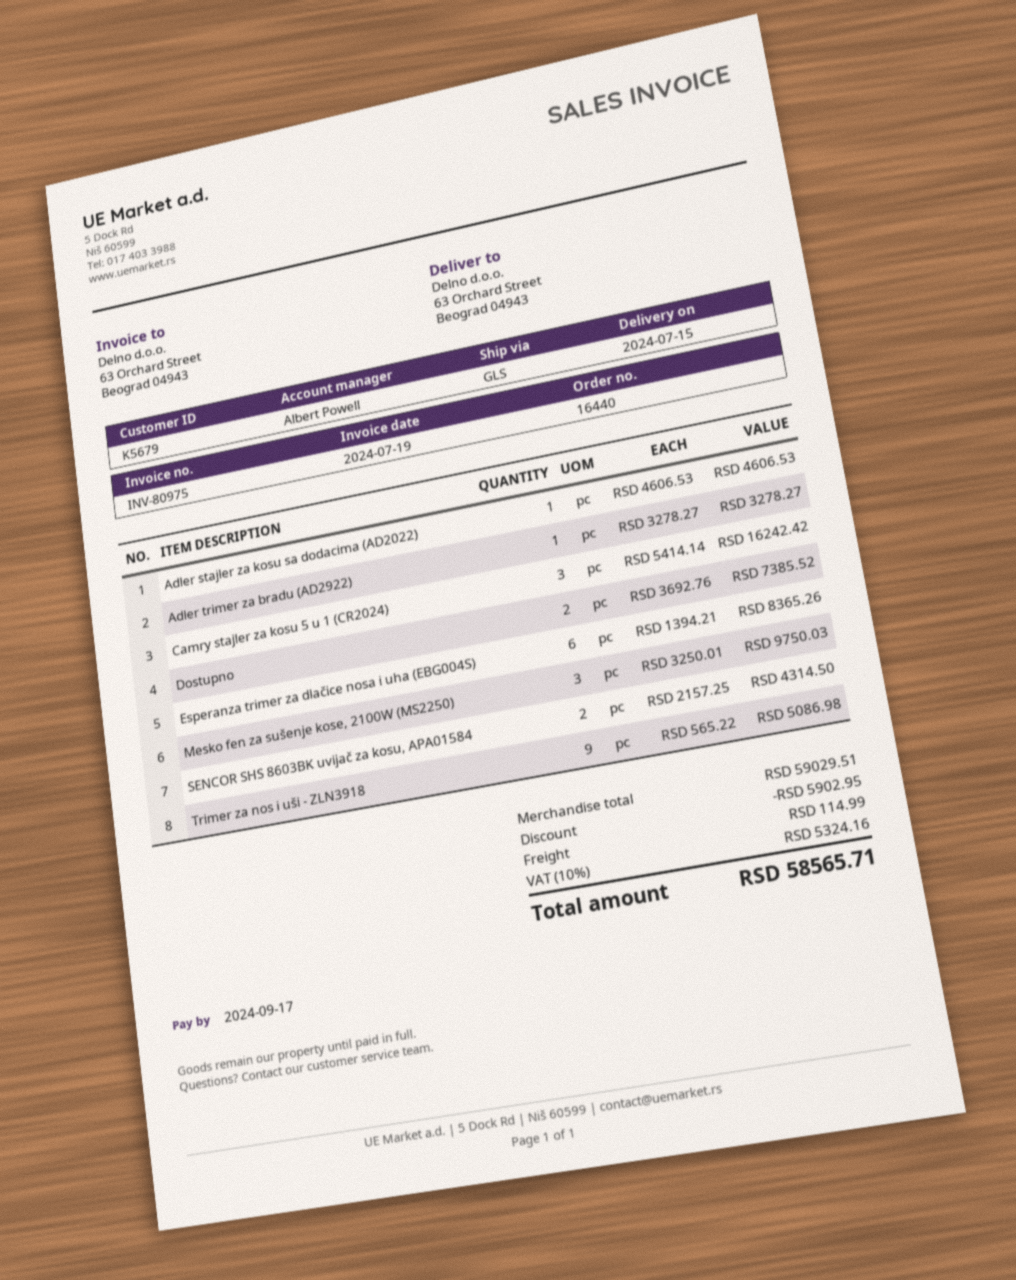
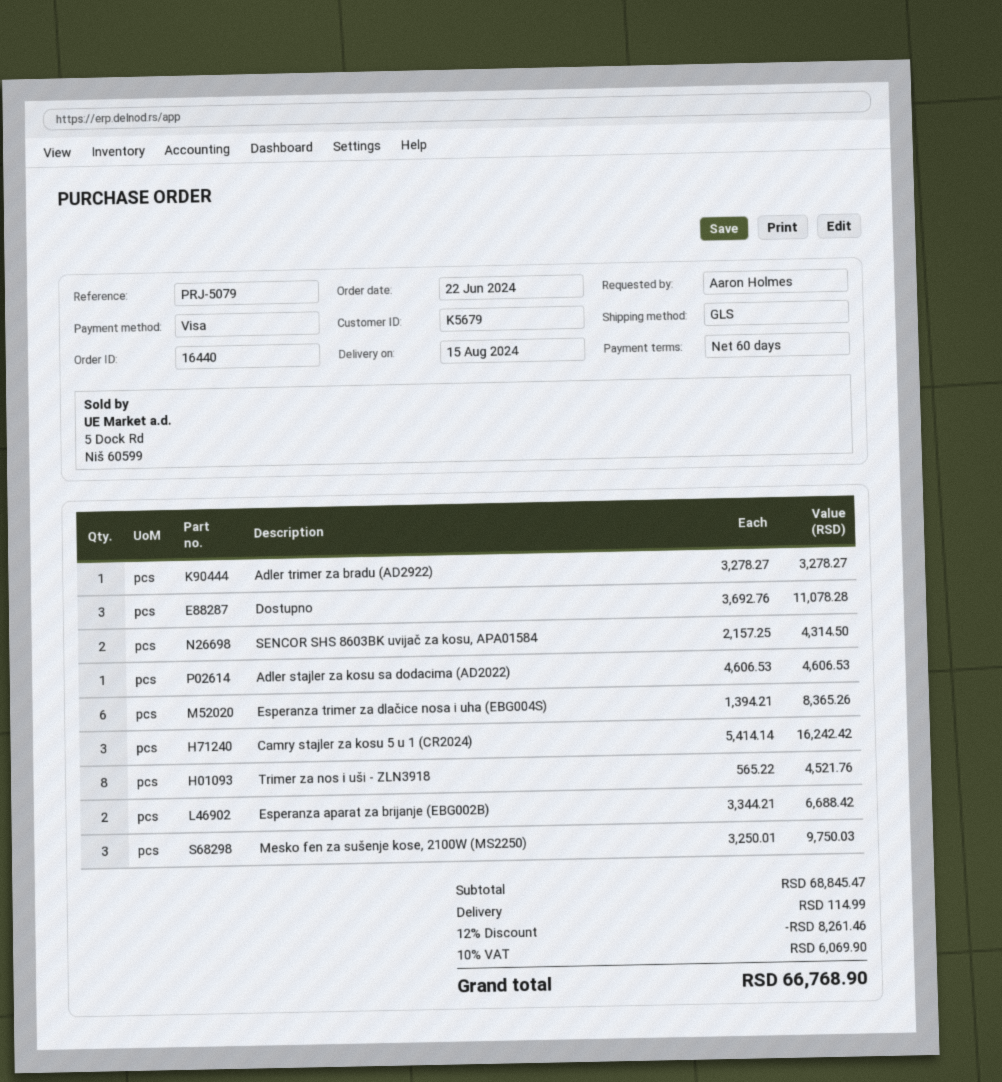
delivery date: 2024-07-15 -> 2024-08-15
Dostupno: 2 x 3692.76 = 7385.52 -> 3 x 3692.76 = 11078.28
Trimer za nos i uši - ZLN3918: 9 x 565.22 = 5086.98 -> 8 x 565.22 = 4521.76
Esperanza aparat za brijanje (EBG002B): none -> 2 x 3344.21 = 6688.42
subtotal: 59029.51 -> 68845.47
discount: 5902.95 -> 8261.46
tax: 10% = 5324.16 -> 10% = 6069.90
total: 58565.71 -> 66768.90

